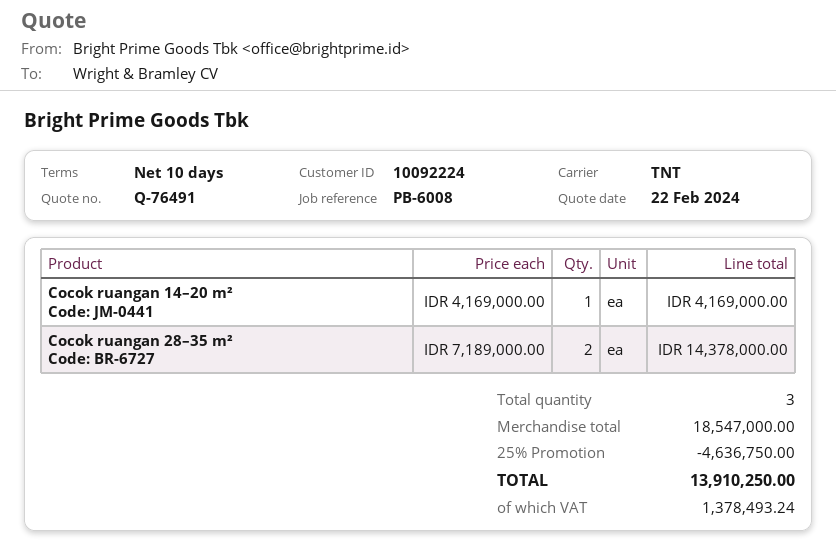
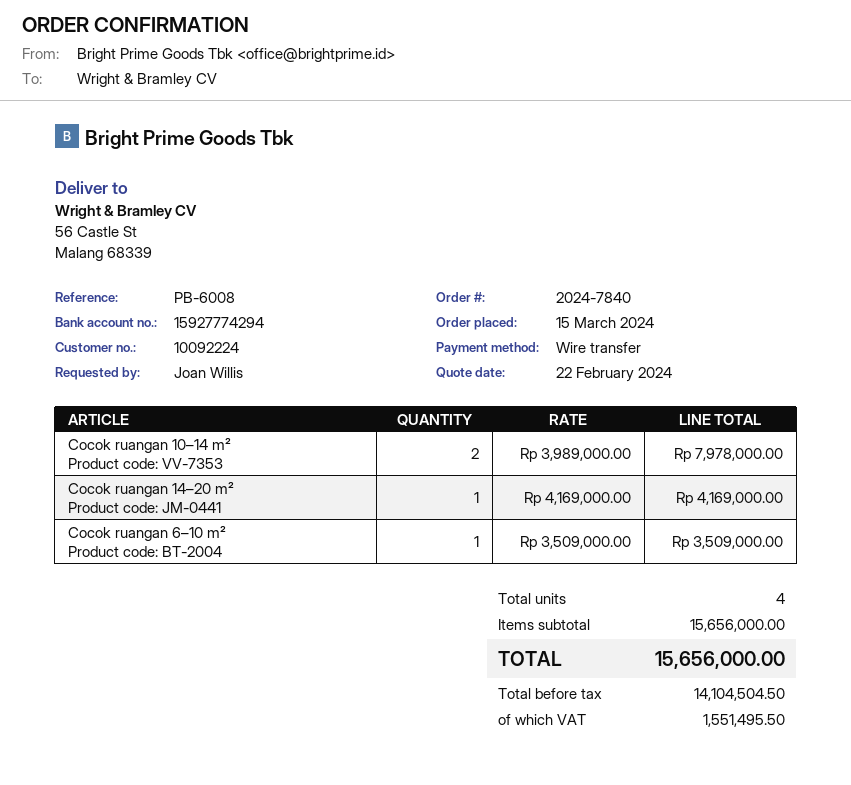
Cocok ruangan 28–35 m²: 2 x 7189000.00 = 14378000.00 -> none
Cocok ruangan 10–14 m²: none -> 2 x 3989000.00 = 7978000.00
Cocok ruangan 6–10 m²: none -> 1 x 3509000.00 = 3509000.00
total quantity: 3 -> 4
subtotal: 18547000.00 -> 15656000.00
discount: 25% = 4636750.00 -> none
tax: 1378493.24 -> 1551495.50
total: 13910250.00 -> 15656000.00

